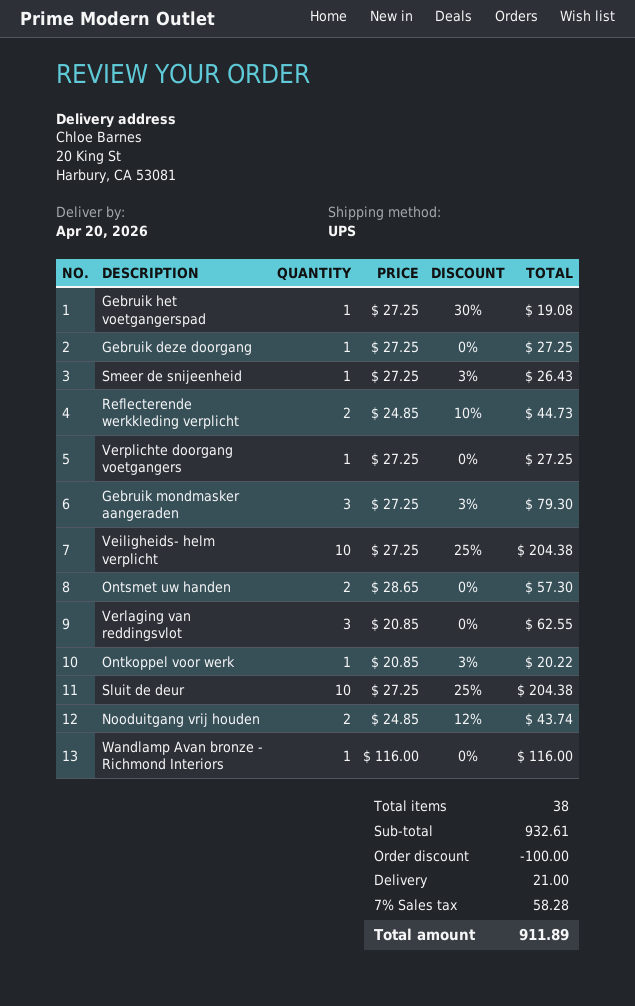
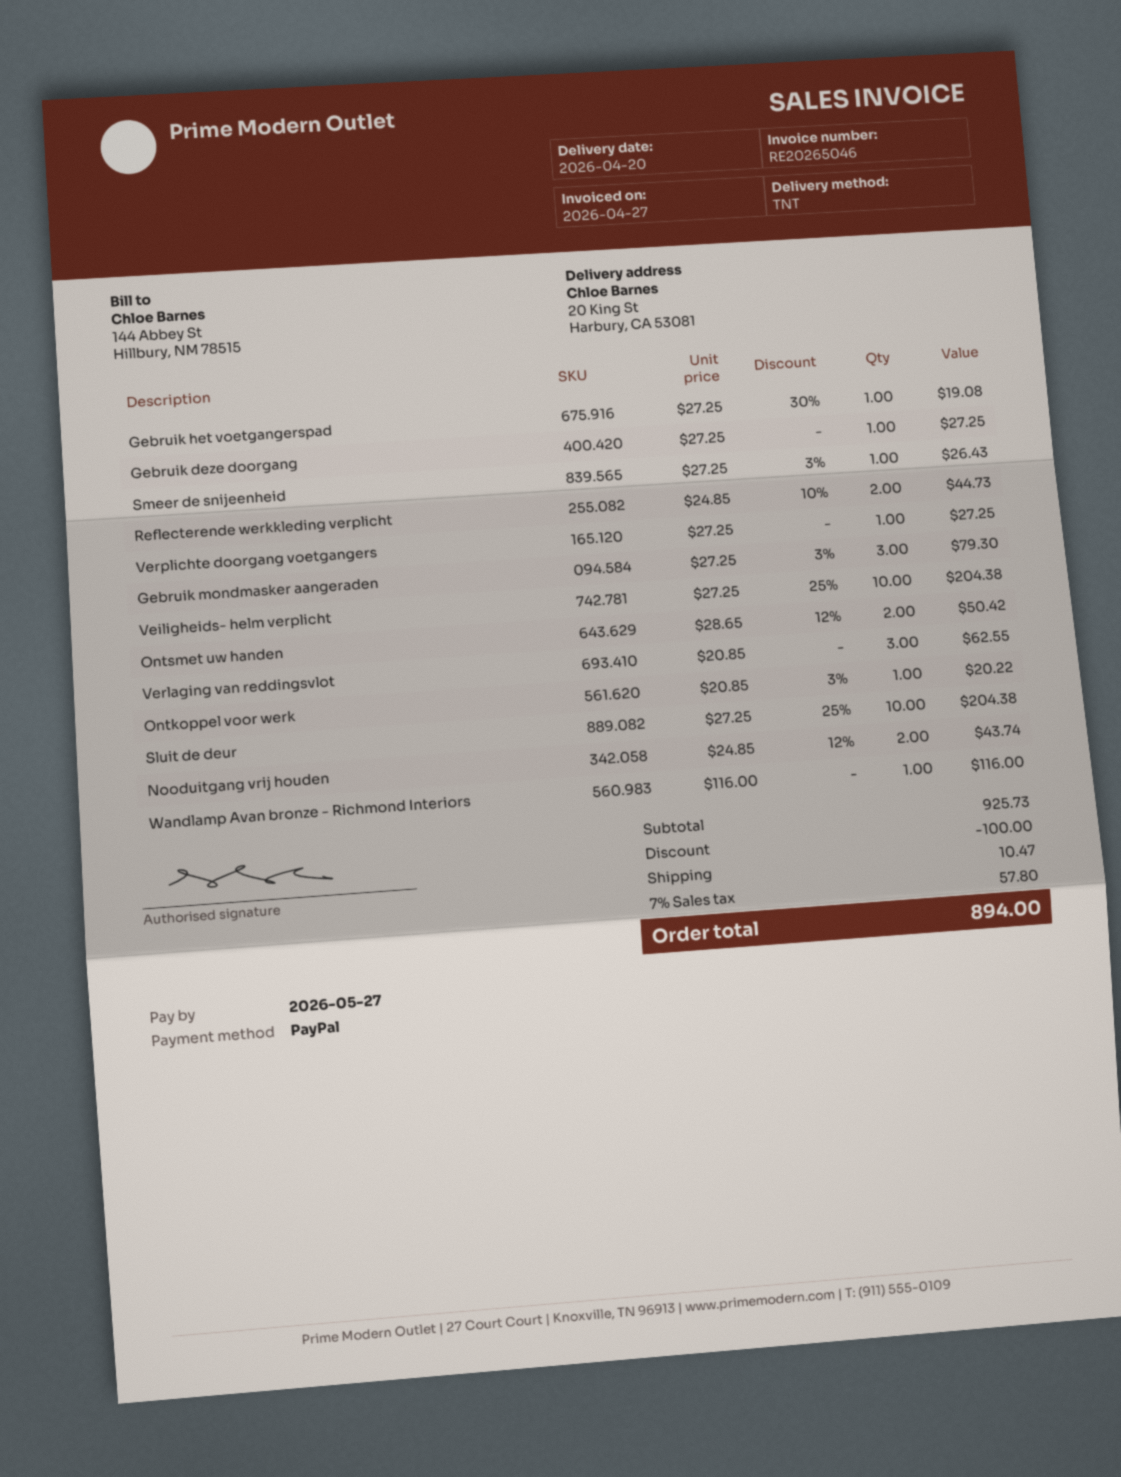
shipping method: UPS -> TNT
Ontsmet uw handen: 2 x 28.65 = 57.30 -> 2 x 28.65 - 12% = 50.42
subtotal: 932.61 -> 925.73
shipping: 21.00 -> 10.47
tax: 7% = 58.28 -> 7% = 57.80
total: 911.89 -> 894.00

